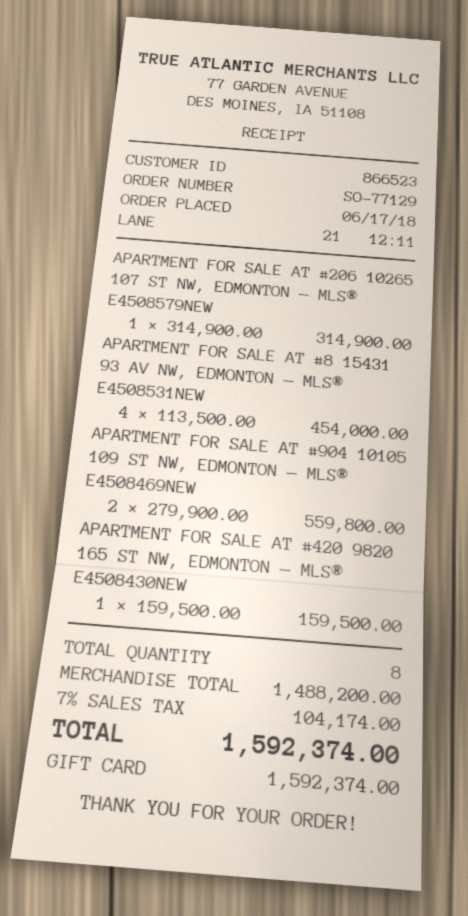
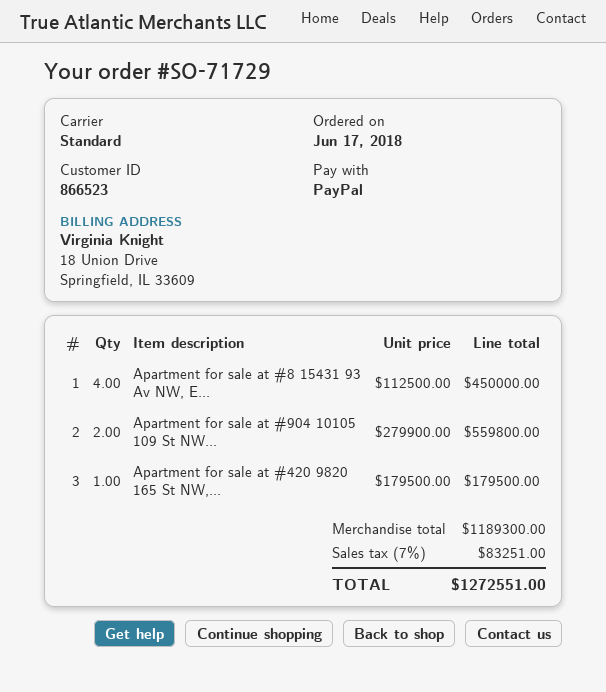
order number: SO-77129 -> SO-71729
payment method: gift card -> PayPal
APARTMENT FOR SALE AT #206 10265 107 ST NW, EDMONTON — MLS® E4508579NEW: 1 x 314900.00 = 314900.00 -> none
APARTMENT FOR SALE AT #8 15431 93 AV NW, EDMONTON — MLS® E4508531NEW: 4 x 113500.00 = 454000.00 -> 4 x 112500.00 = 450000.00
APARTMENT FOR SALE AT #420 9820 165 ST NW, EDMONTON — MLS® E4508430NEW: 1 x 159500.00 = 159500.00 -> 1 x 179500.00 = 179500.00
subtotal: 1488200.00 -> 1189300.00
tax: 7% = 104174.00 -> 7% = 83251.00
total: 1592374.00 -> 1272551.00

